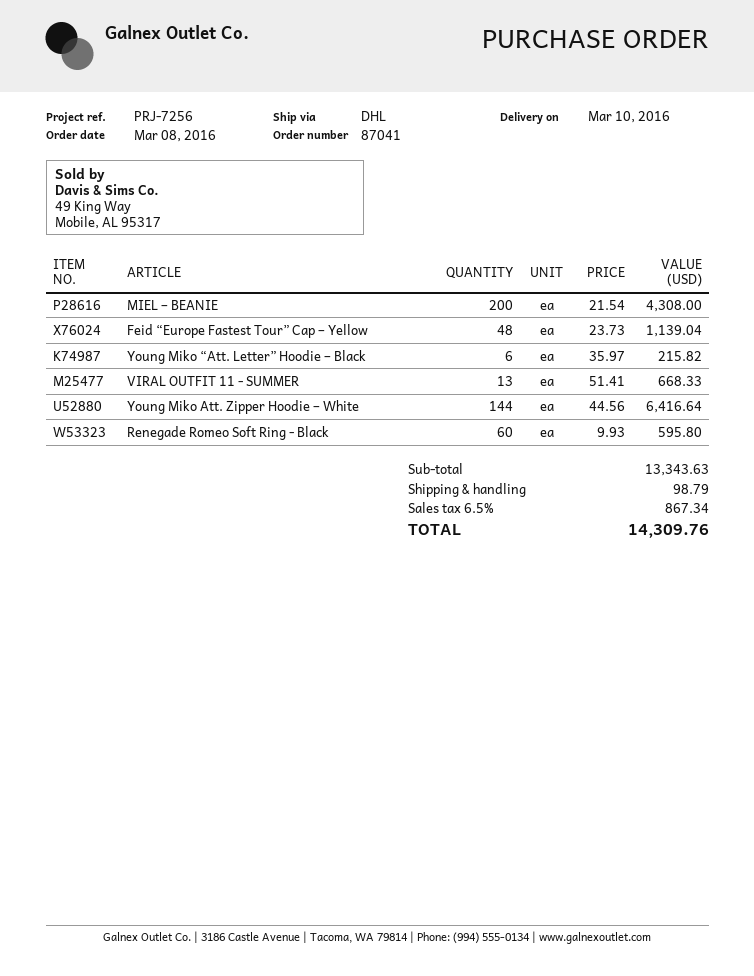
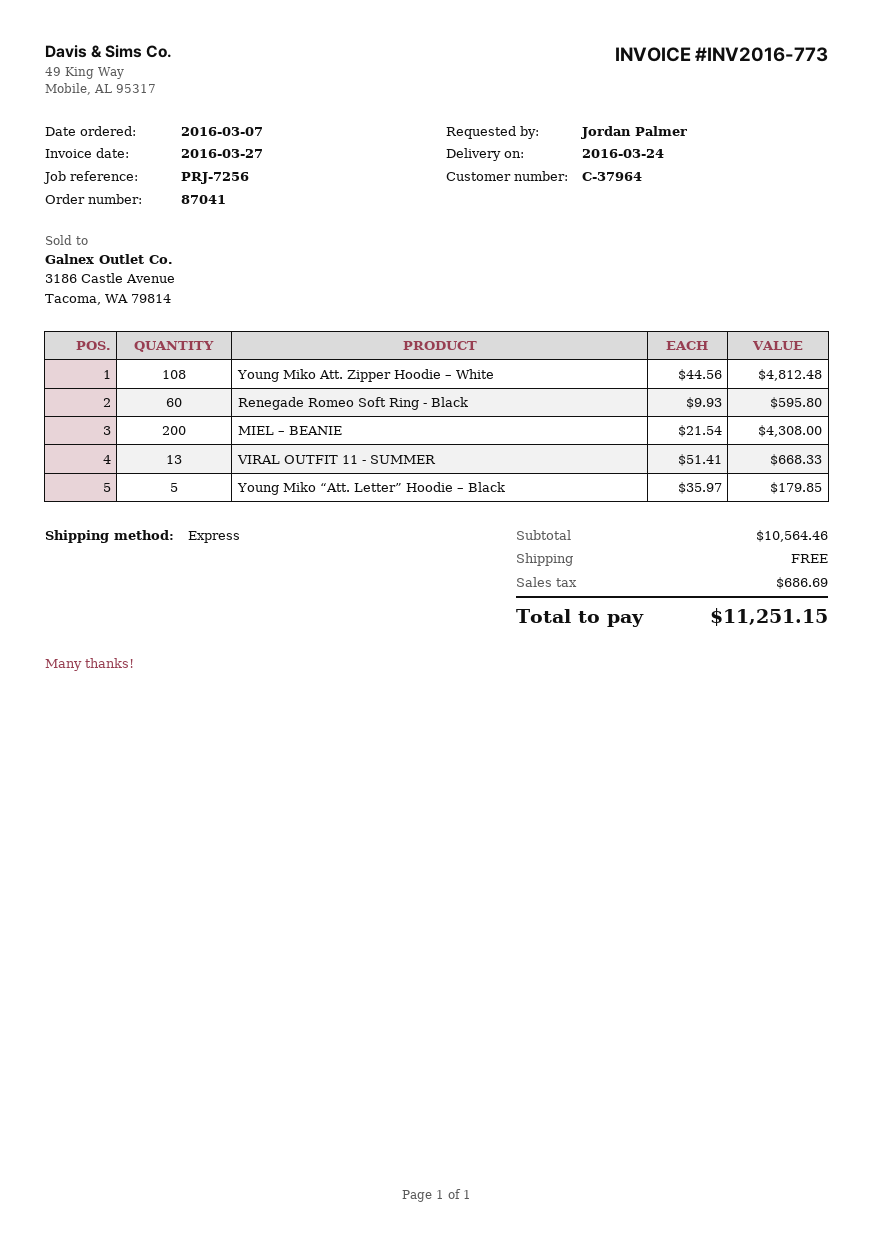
order date: 2016-03-08 -> 2016-03-07
delivery date: 2016-03-10 -> 2016-03-24
shipping method: DHL -> express
Feid “Europe Fastest Tour” Cap – Yellow: 48 x 23.73 = 1139.04 -> none
Young Miko “Att. Letter” Hoodie – Black: 6 x 35.97 = 215.82 -> 5 x 35.97 = 179.85
Young Miko Att. Zipper Hoodie – White: 144 x 44.56 = 6416.64 -> 108 x 44.56 = 4812.48
subtotal: 13343.63 -> 10564.46
shipping: 98.79 -> 0.00
tax: 867.34 -> 686.69
total: 14309.76 -> 11251.15

